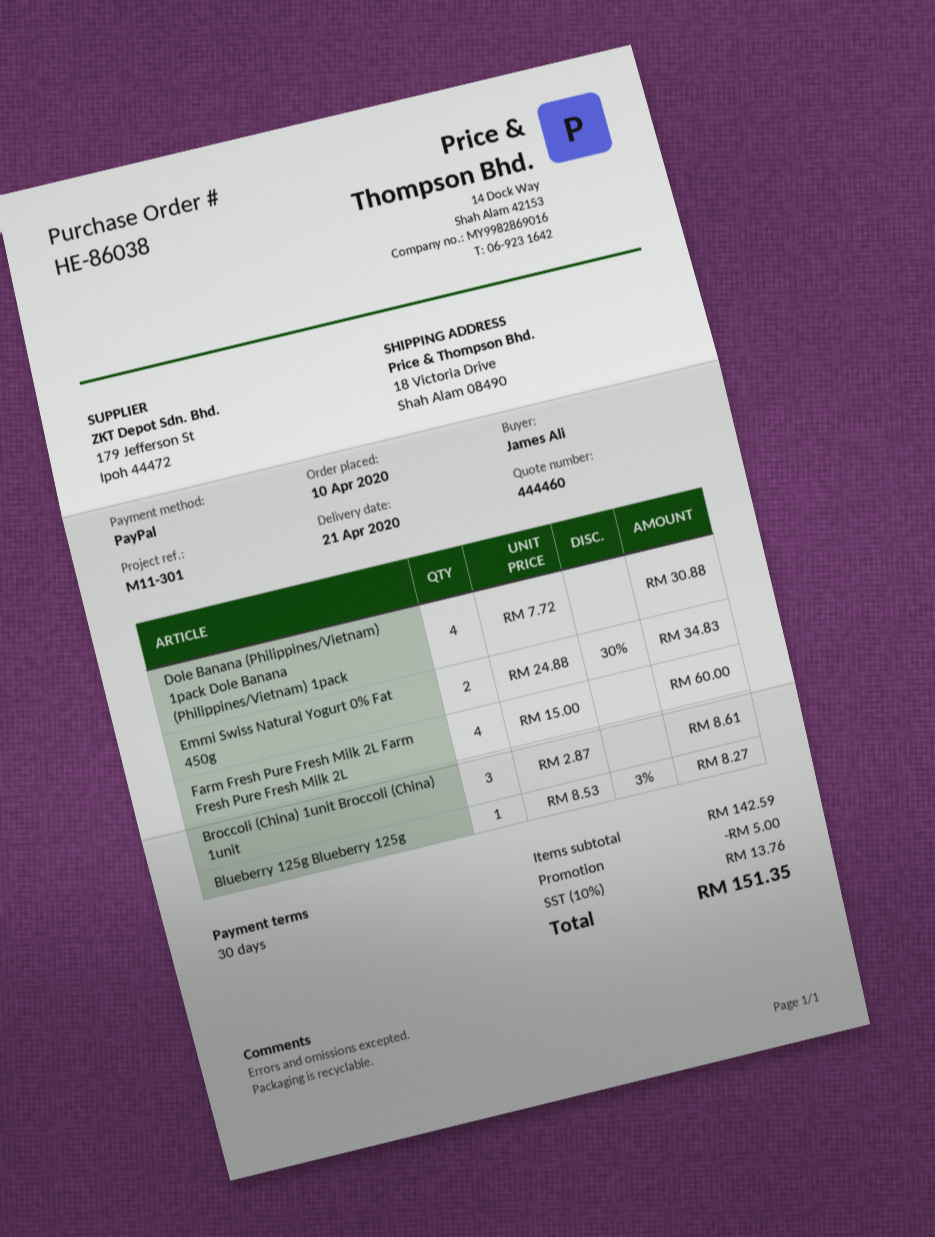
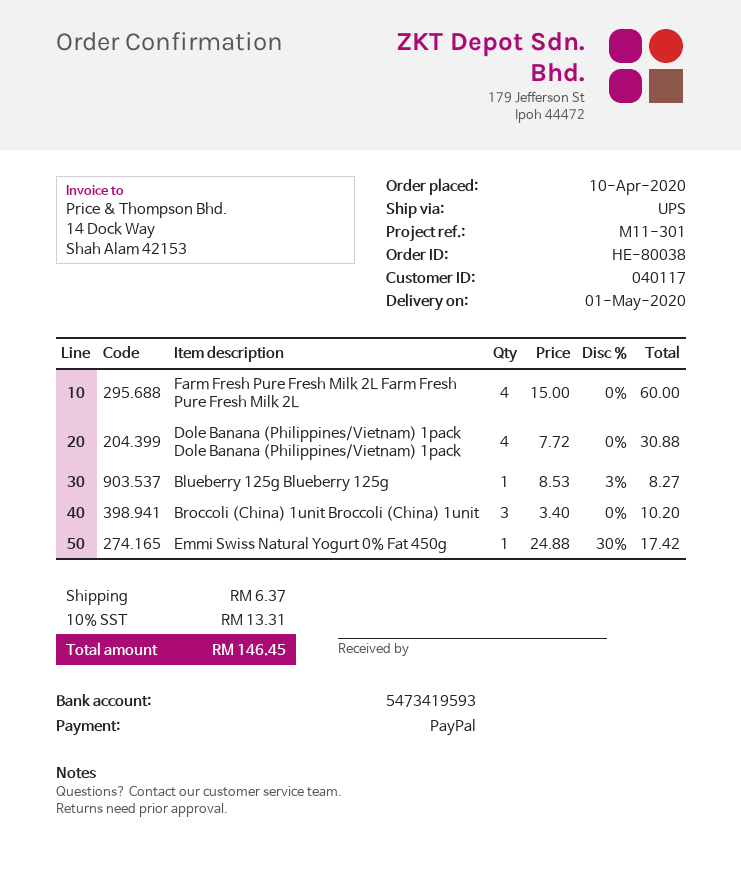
order number: HE-86038 -> HE-80038
delivery date: 2020-04-21 -> 2020-05-01
Emmi Swiss Natural Yogurt 0% Fat 450g: 2 x 24.88 - 30% = 34.83 -> 1 x 24.88 - 30% = 17.42
Broccoli (China) 1unit Broccoli (China) 1unit: 3 x 2.87 = 8.61 -> 3 x 3.40 = 10.20
discount: 5.00 -> none
shipping: none -> 6.37
tax: 10% = 13.76 -> 10% = 13.31
total: 151.35 -> 146.45

